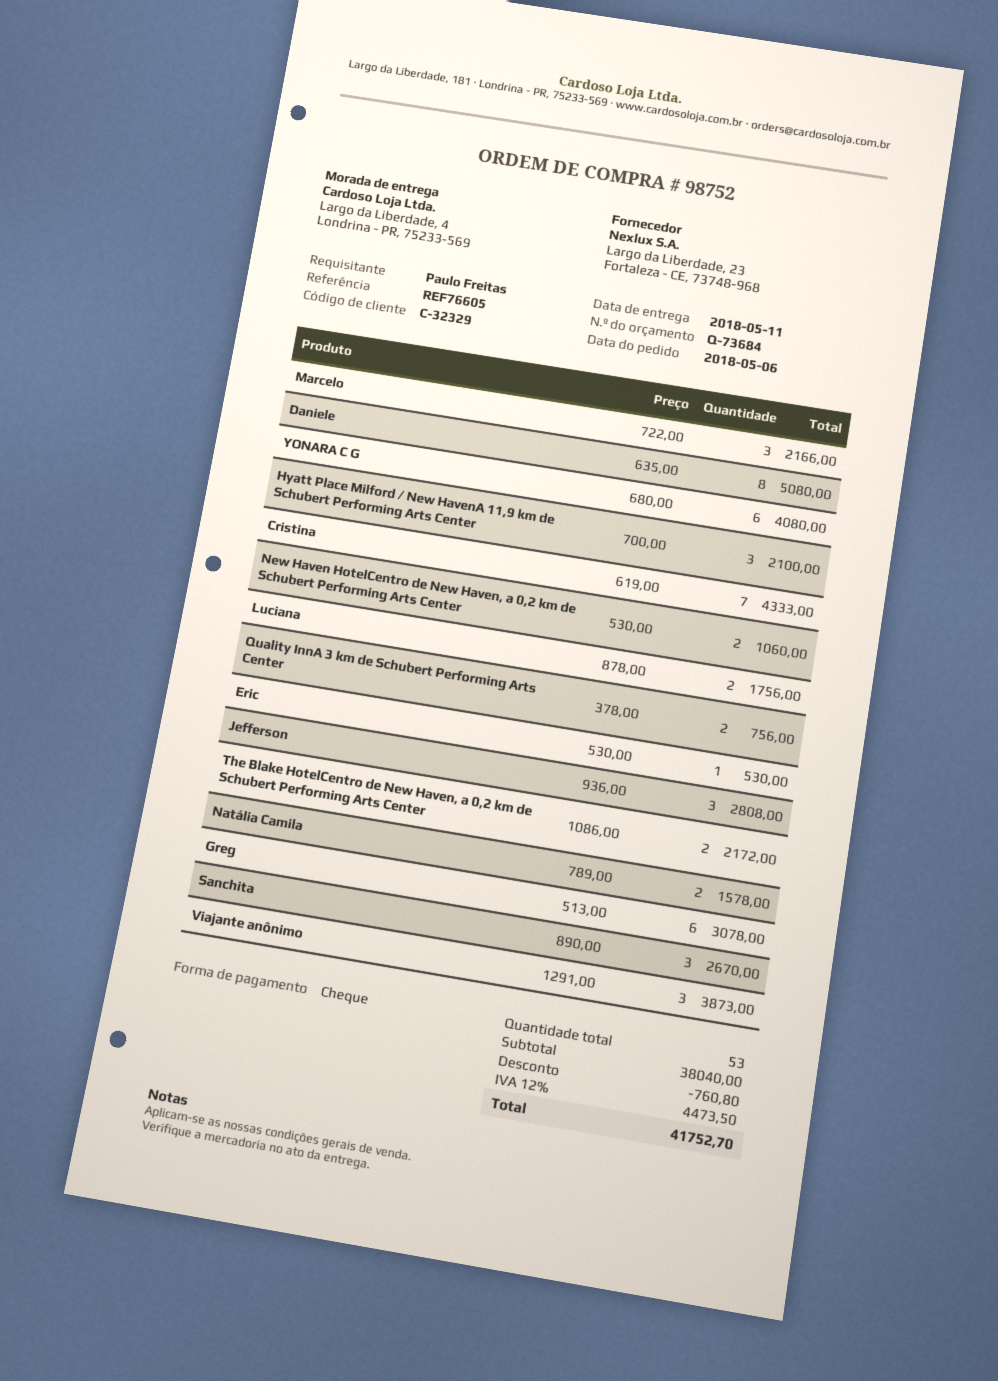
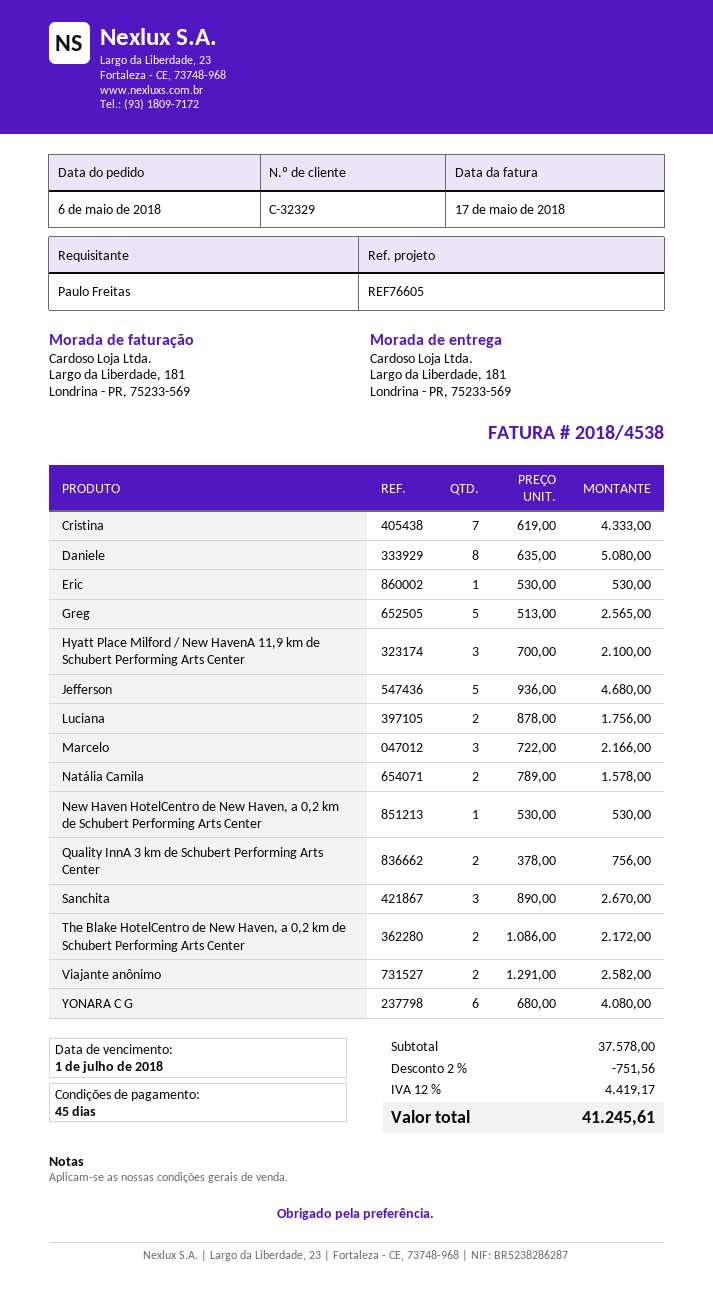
ship to: Largo da Liberdade, 4, Londrina - PR, 75233-569 -> Largo da Liberdade, 181, Londrina - PR, 75233-569
New Haven HotelCentro de New Haven, a 0,2 km de Schubert Performing Arts Center: 2 x 530.00 = 1060.00 -> 1 x 530.00 = 530.00
Jefferson: 3 x 936.00 = 2808.00 -> 5 x 936.00 = 4680.00
Greg: 6 x 513.00 = 3078.00 -> 5 x 513.00 = 2565.00
Viajante anônimo: 3 x 1291.00 = 3873.00 -> 2 x 1291.00 = 2582.00
subtotal: 38040.00 -> 37578.00
discount: 760.80 -> 751.56
tax: 12% = 4473.50 -> 12% = 4419.17
total: 41752.70 -> 41245.61

